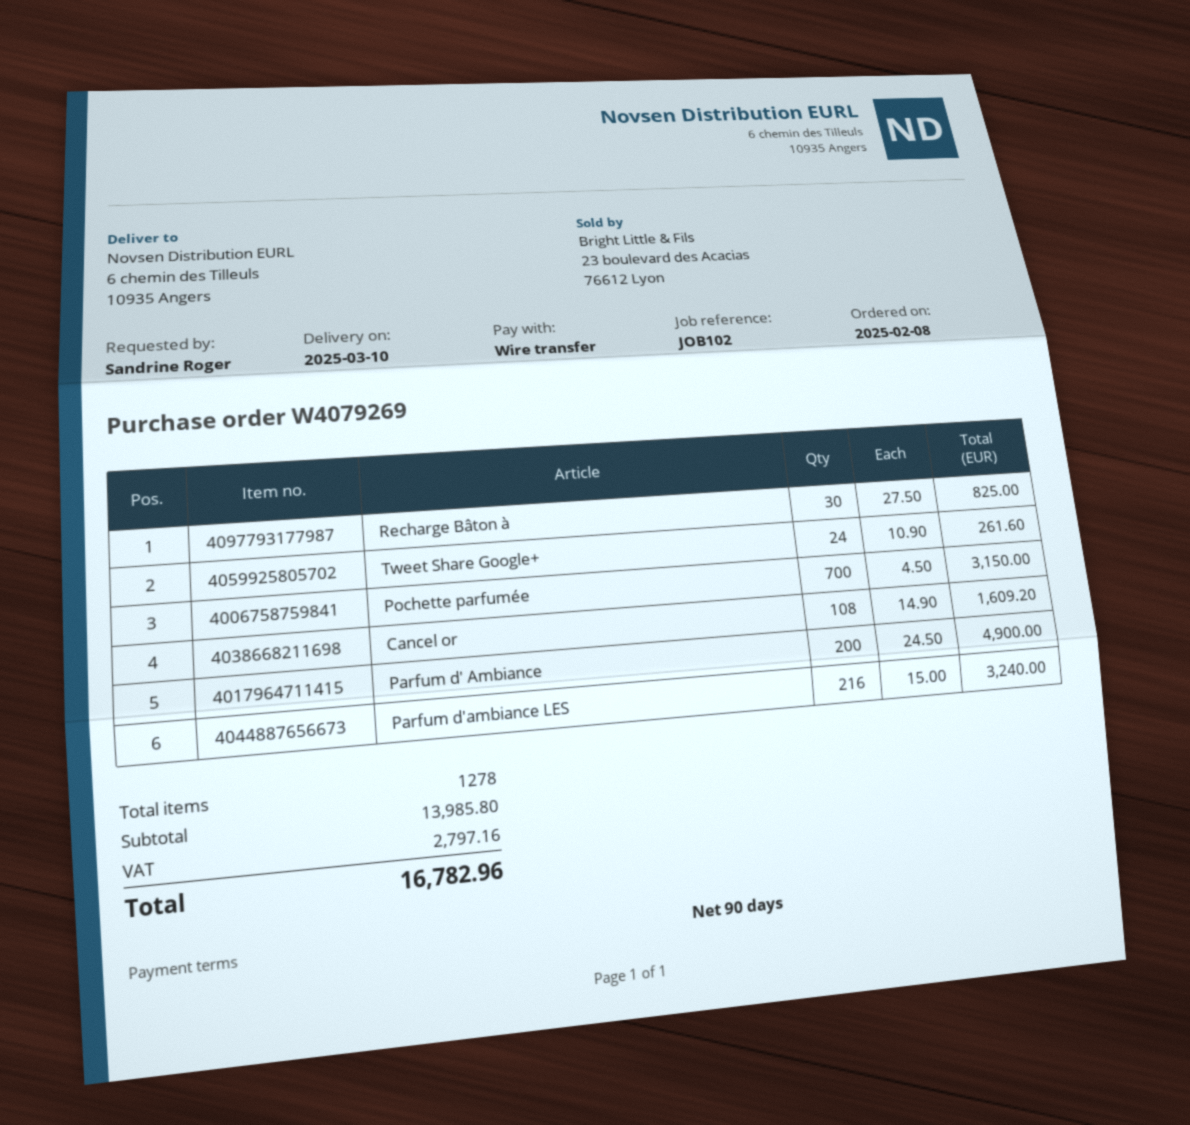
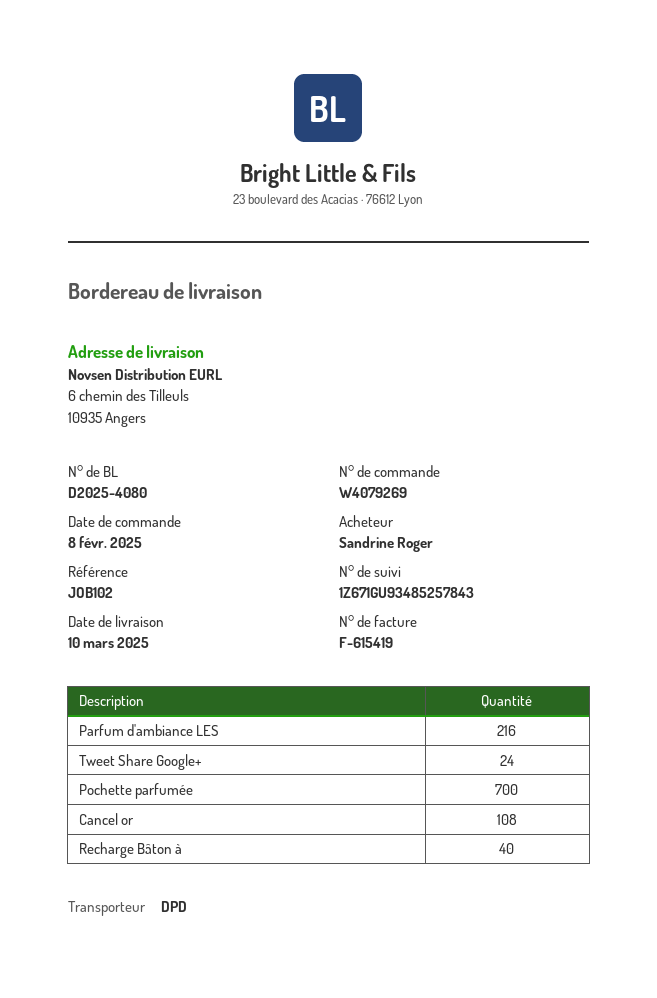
Recharge Bâton à: 30 -> 40
Parfum d' Ambiance: 200 -> none

